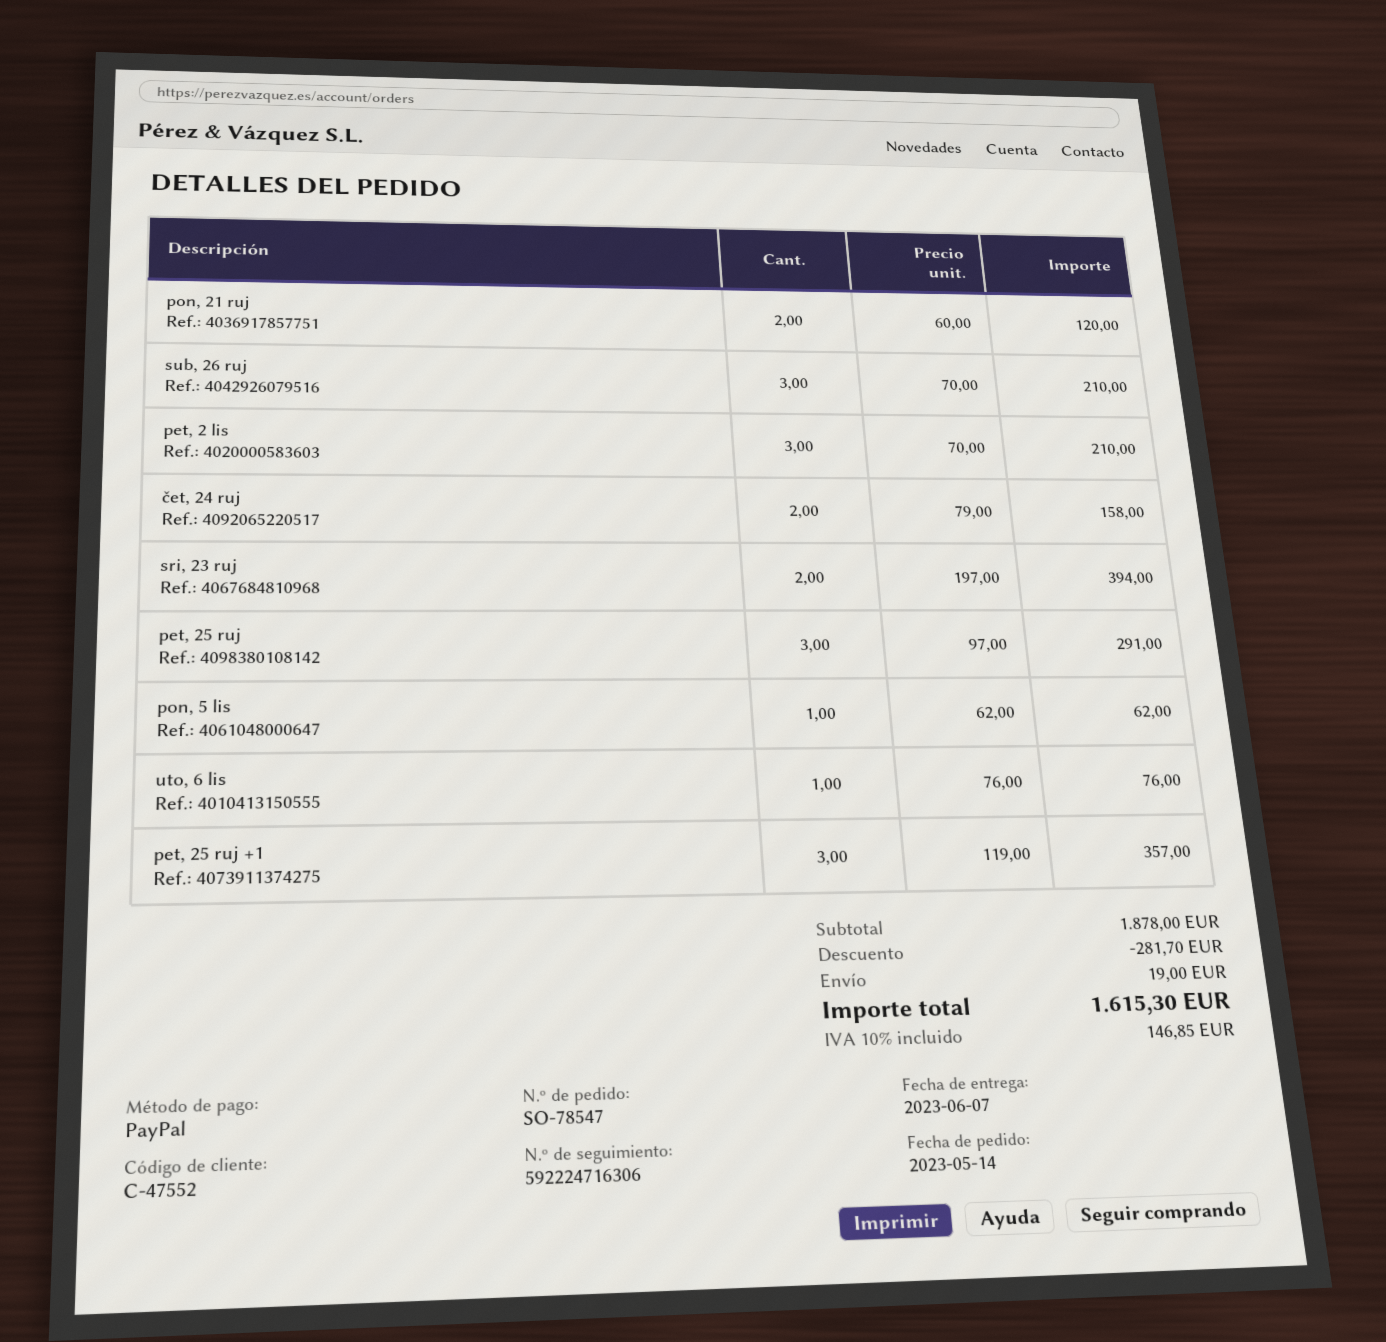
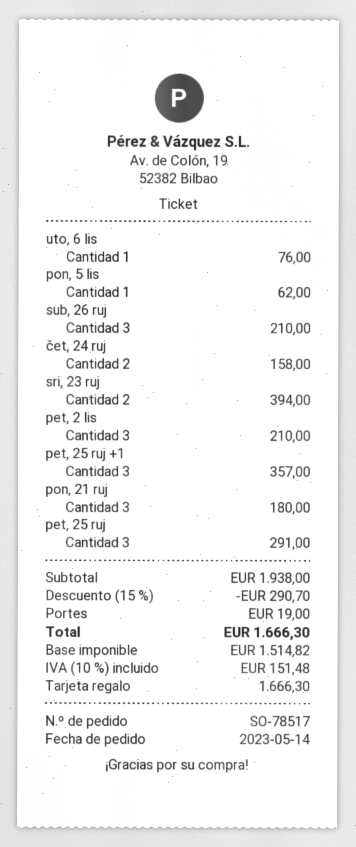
order number: SO-78547 -> SO-78517
payment method: PayPal -> gift card
pon, 21 ruj: 2 for 120.00 -> 3 for 180.00
subtotal: 1878.00 -> 1938.00
discount: 281.70 -> 290.70
tax: 10% = 146.85 -> 10% = 151.48
total: 1615.30 -> 1666.30

